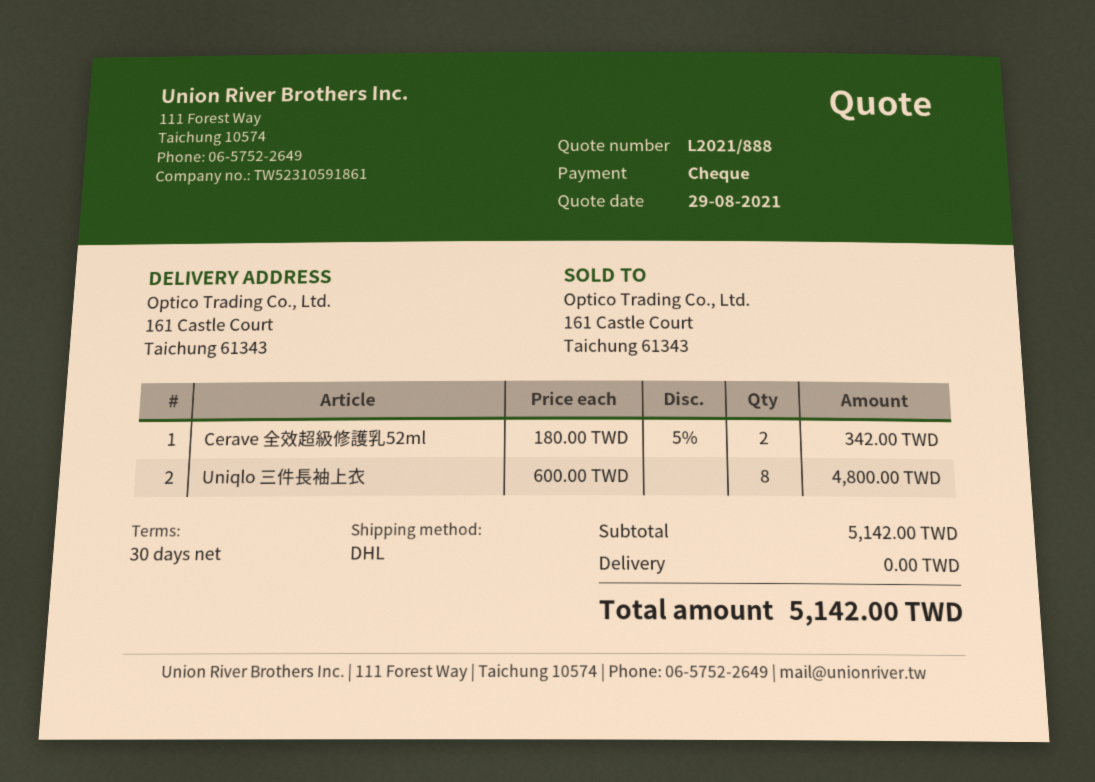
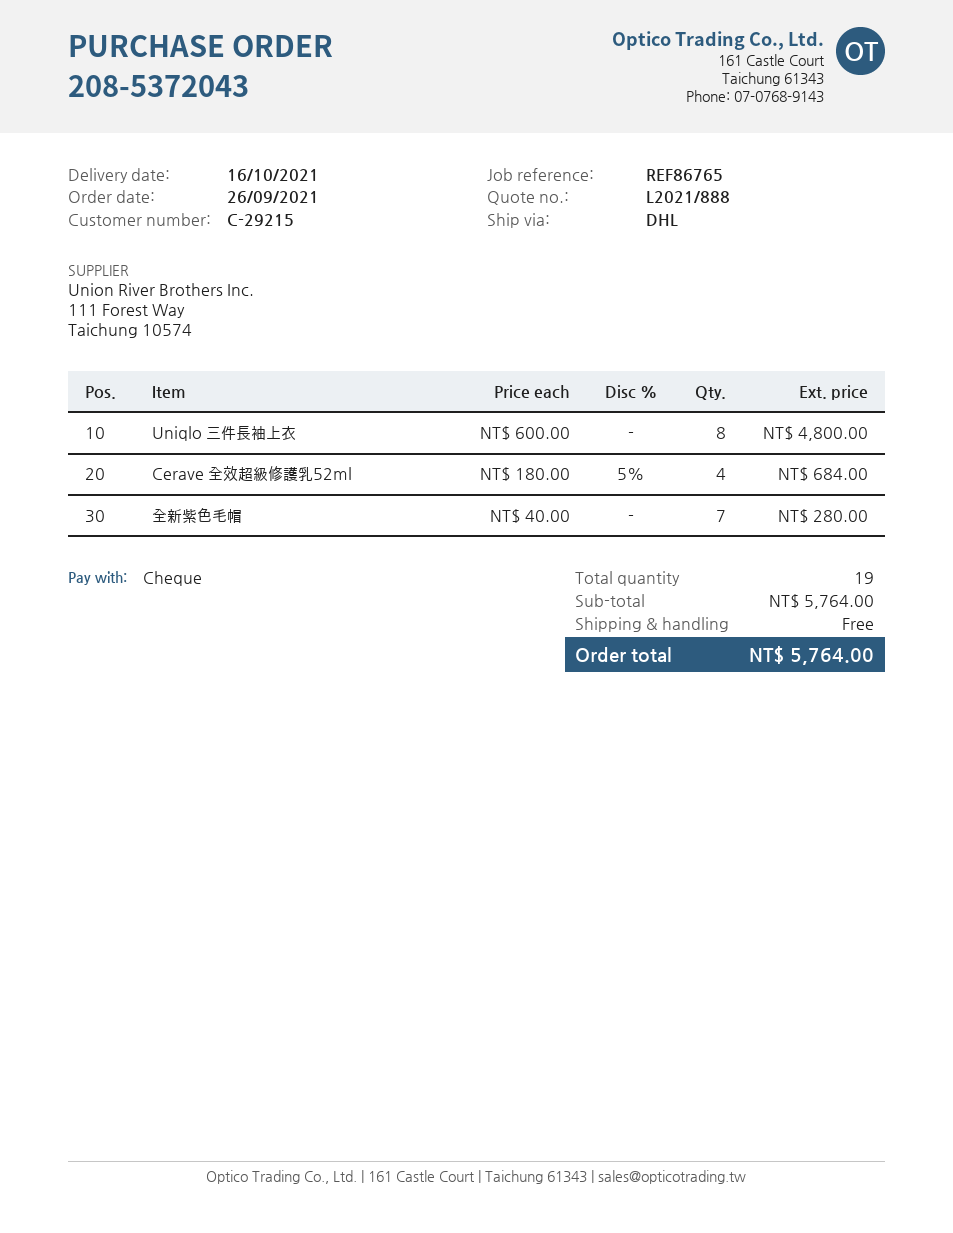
Cerave 全效超級修護乳52ml: 2 x 180.00 - 5% = 342.00 -> 4 x 180.00 - 5% = 684.00
全新紫色毛帽: none -> 7 x 40.00 = 280.00
subtotal: 5142.00 -> 5764.00
total: 5142.00 -> 5764.00

